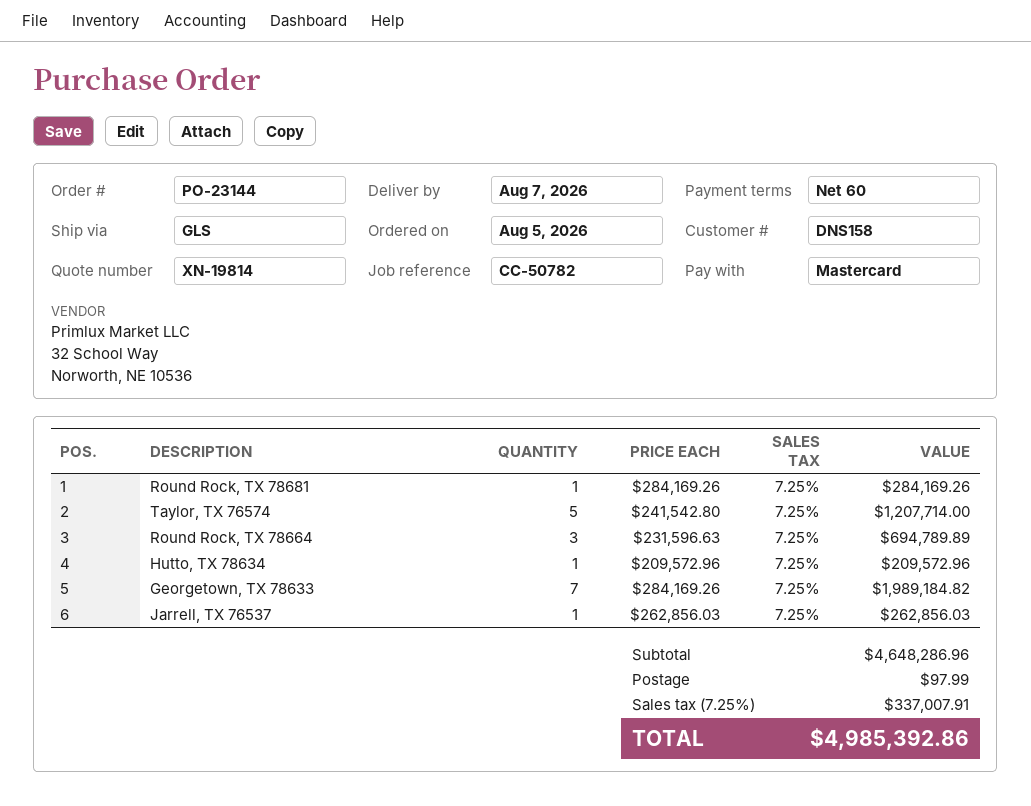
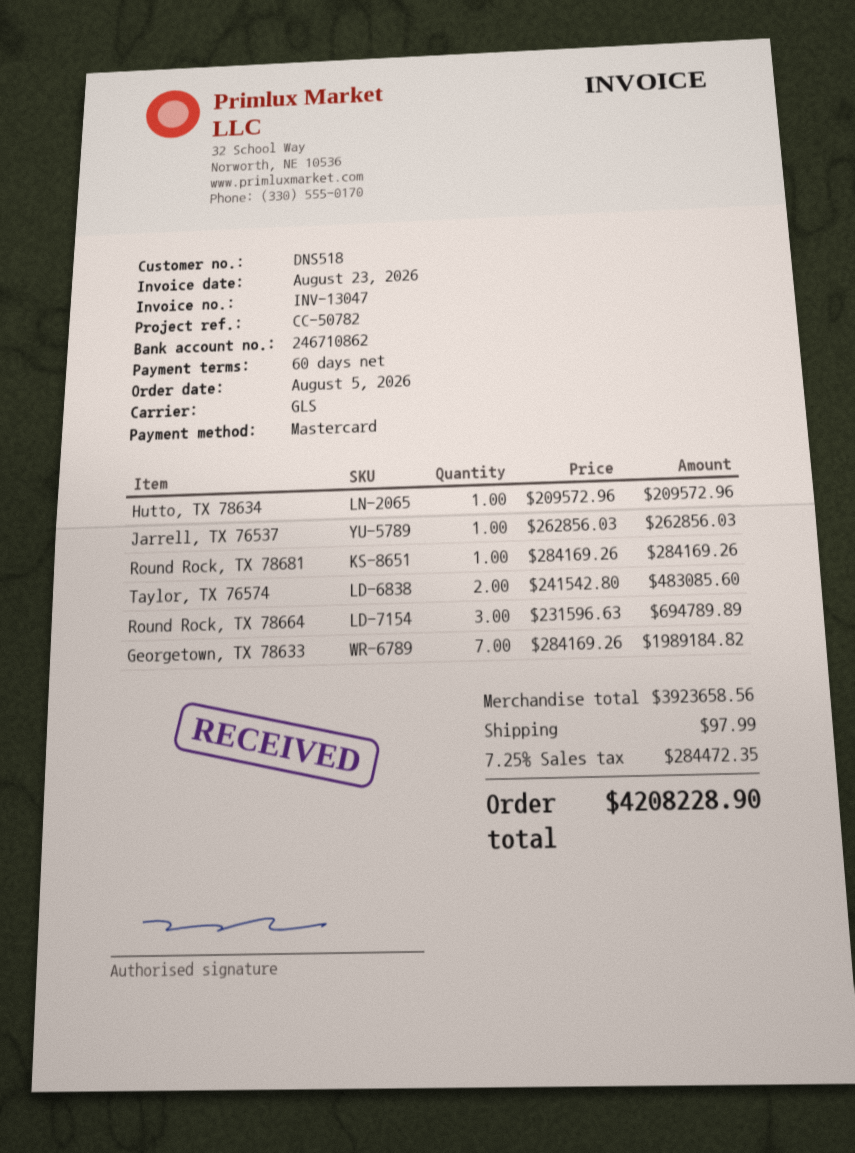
customer number: DNS158 -> DNS518
Taylor, TX 76574: 5 x 241542.80 = 1207714.00 -> 2 x 241542.80 = 483085.60
subtotal: 4648286.96 -> 3923658.56
tax: 7.25% = 337007.91 -> 7.25% = 284472.35
total: 4985392.86 -> 4208228.90

